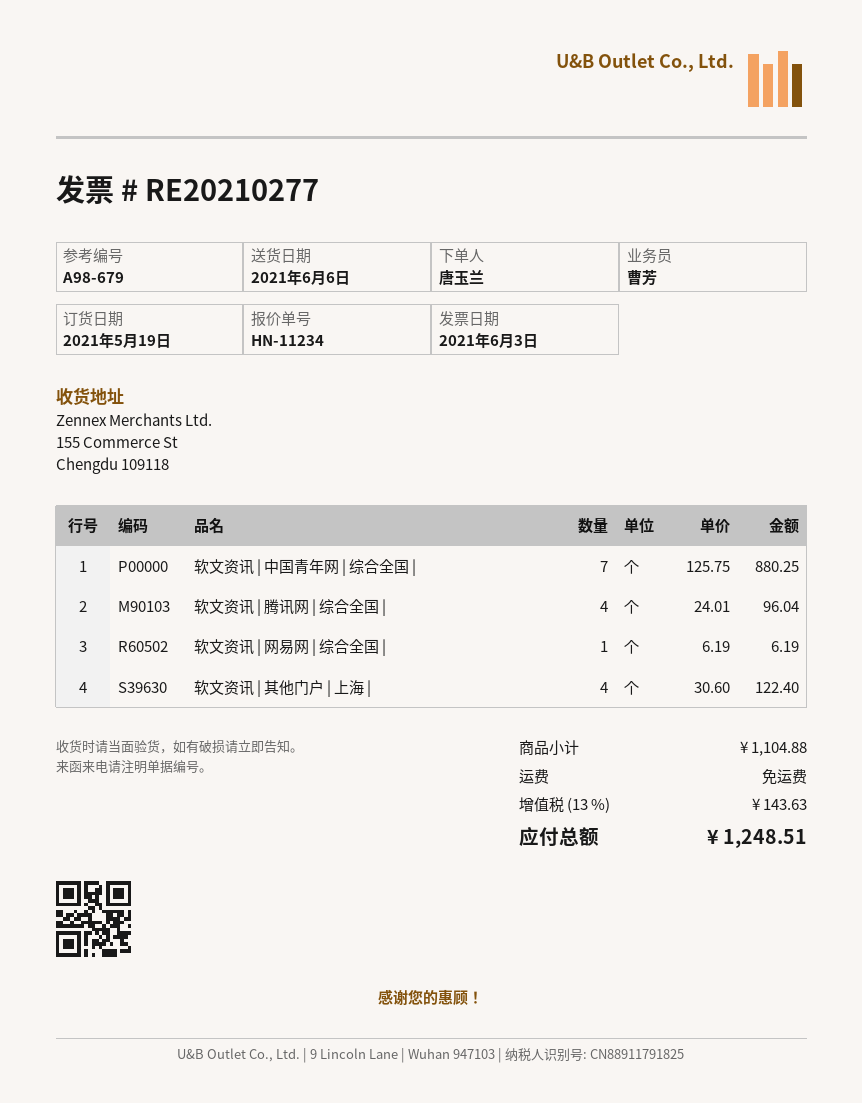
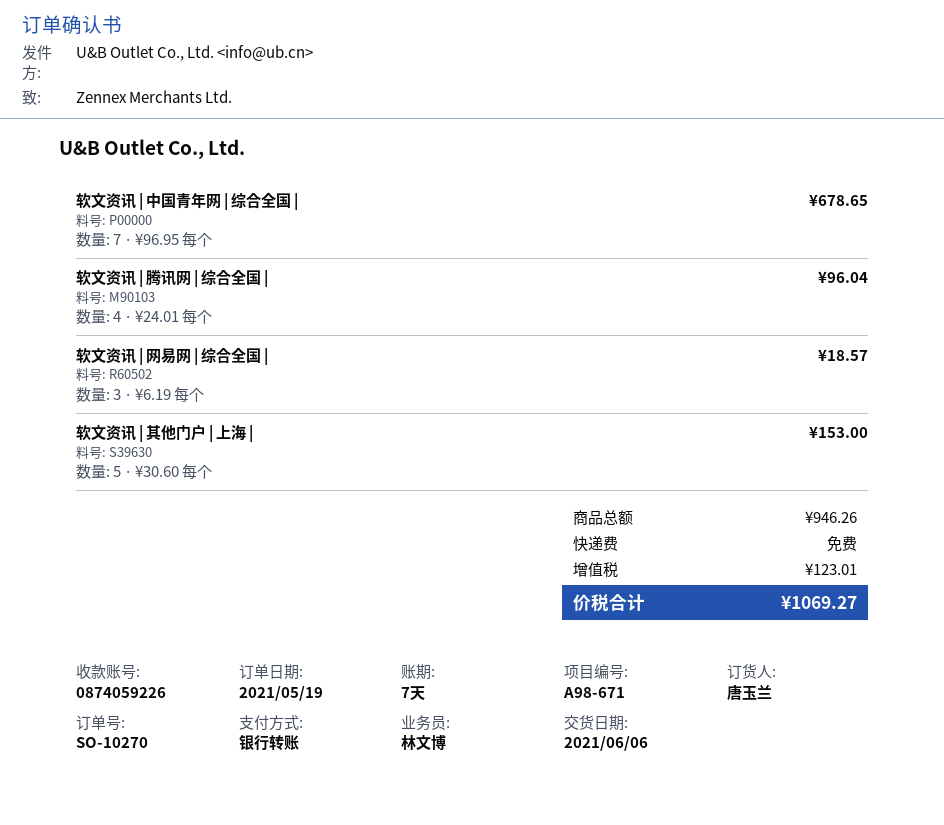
reference: A98-679 -> A98-671
sales rep: 曹芳 -> 林文博
软文资讯 | 中国青年网 | 综合全国 |: 7 x 125.75 = 880.25 -> 7 x 96.95 = 678.65
软文资讯 | 网易网 | 综合全国 |: 1 x 6.19 = 6.19 -> 3 x 6.19 = 18.57
软文资讯 | 其他门户 | 上海 |: 4 x 30.60 = 122.40 -> 5 x 30.60 = 153.00
subtotal: 1104.88 -> 946.26
tax: 143.63 -> 123.01
total: 1248.51 -> 1069.27

